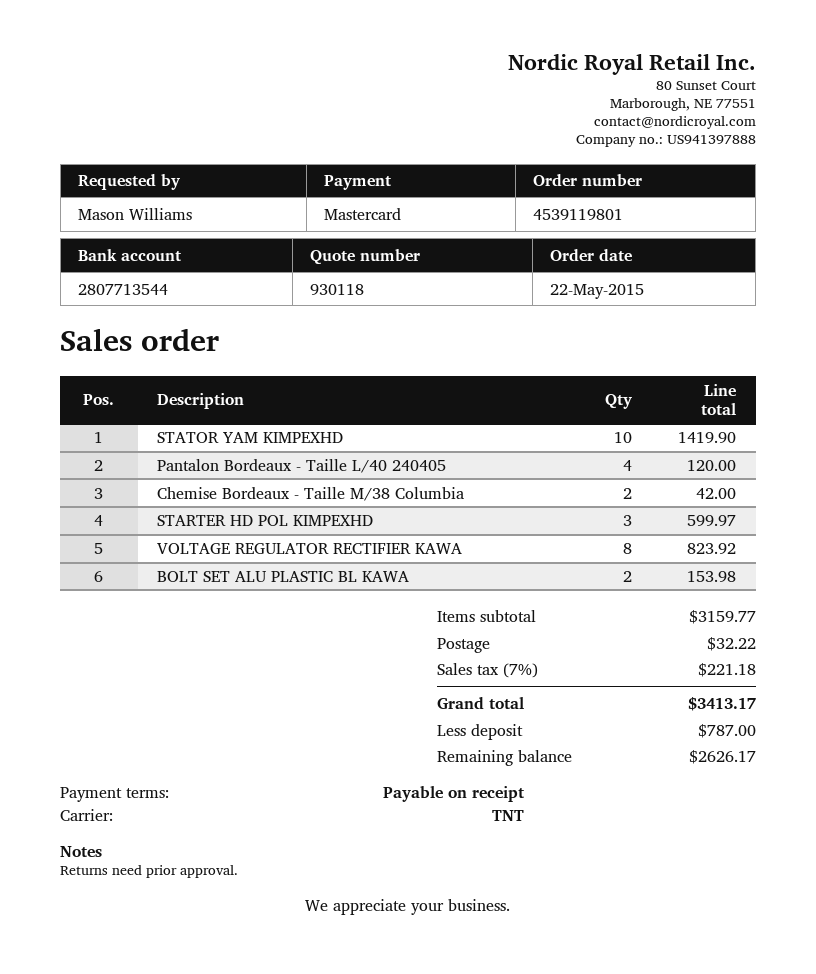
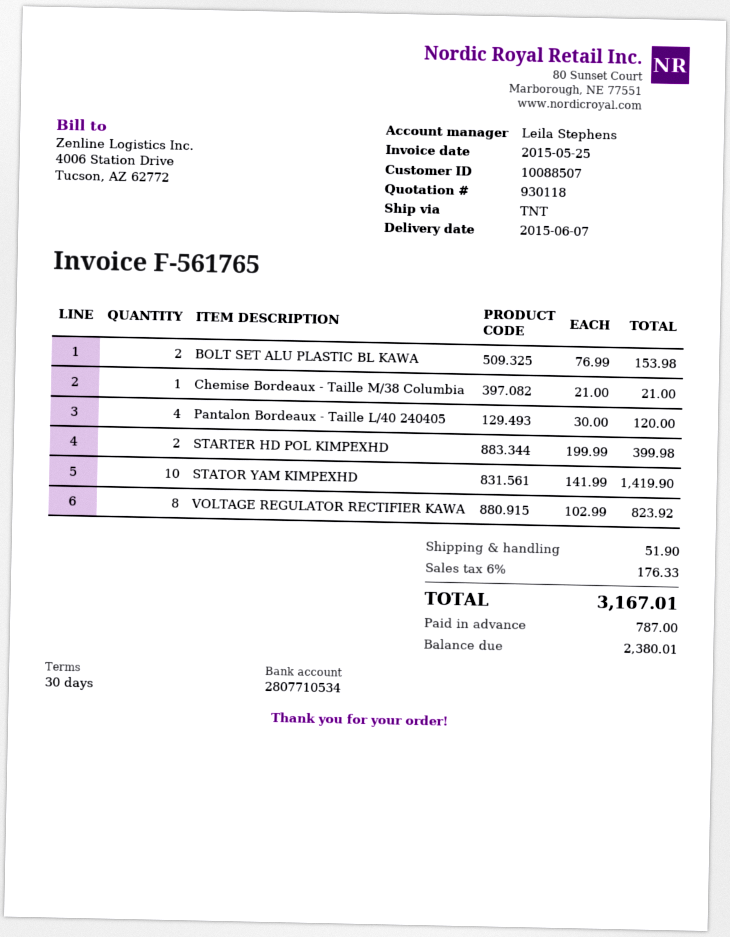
payment terms: on receipt -> 30 days
bank account: 2807713544 -> 2807710534
Chemise Bordeaux - Taille M/38 Columbia: 2 for 42.00 -> 1 for 21.00
STARTER HD POL KIMPEXHD: 3 for 599.97 -> 2 for 399.98
shipping: 32.22 -> 51.90
tax: 7% = 221.18 -> 6% = 176.33
total: 3413.17 -> 3167.01
balance: 2626.17 -> 2380.01

